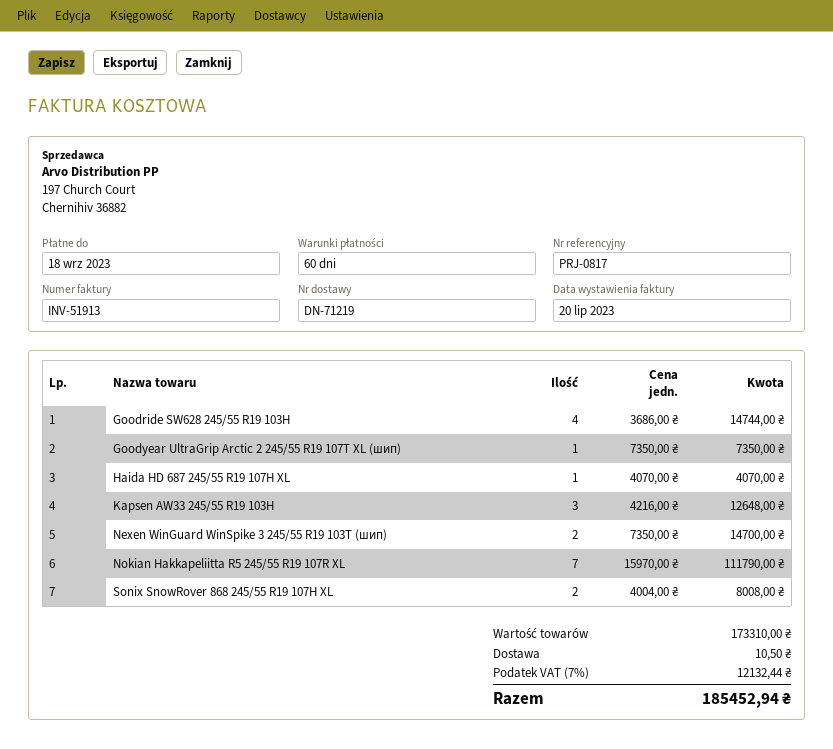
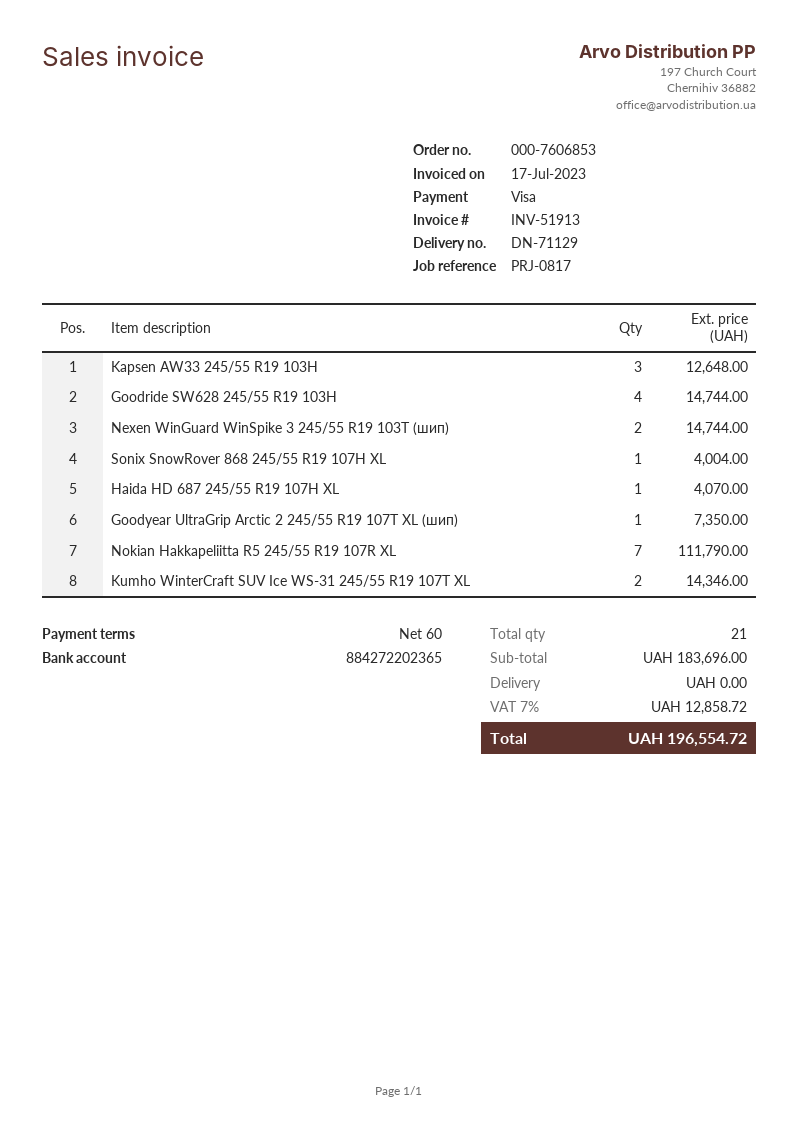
delivery note number: DN-71219 -> DN-71129
invoice date: 2023-07-20 -> 2023-07-17
Nexen WinGuard WinSpike 3 245/55 R19 103T (шип): 2 for 14700.00 -> 2 for 14744.00
Sonix SnowRover 868 245/55 R19 107H XL: 2 for 8008.00 -> 1 for 4004.00
Kumho WinterCraft SUV Ice WS-31 245/55 R19 107T XL: none -> 2 for 14346.00
subtotal: 173310.00 -> 183696.00
shipping: 10.50 -> 0.00
tax: 7% = 12132.44 -> 7% = 12858.72
total: 185452.94 -> 196554.72

